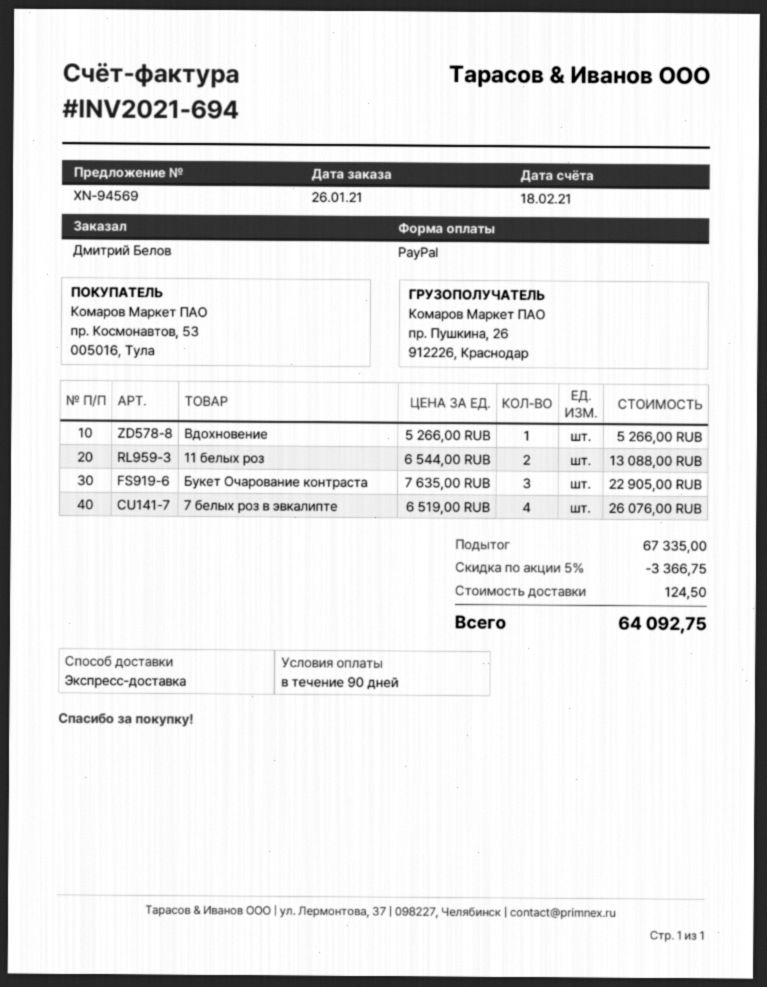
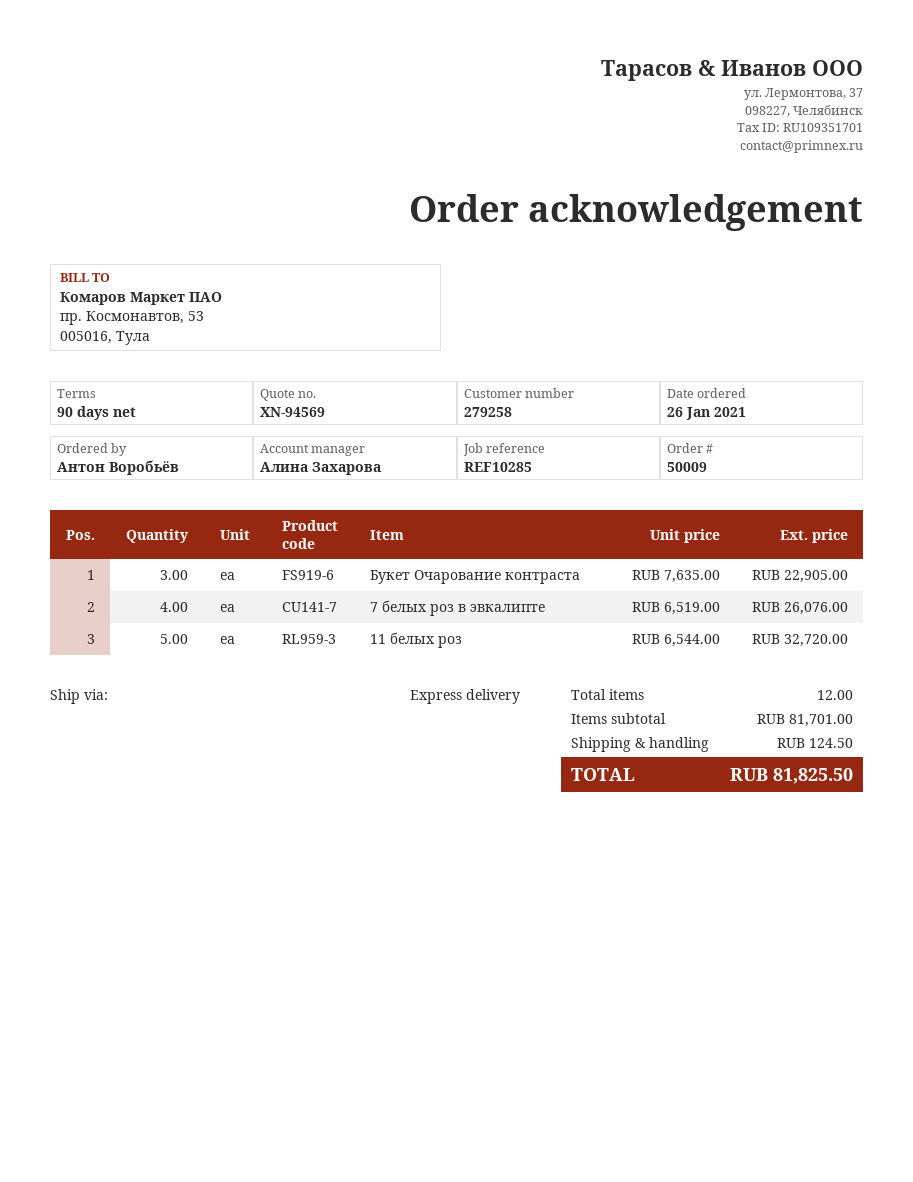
ordered by: Дмитрий Белов -> Антон Воробьёв
Вдохновение: 1 x 5266.00 = 5266.00 -> none
11 белых роз: 2 x 6544.00 = 13088.00 -> 5 x 6544.00 = 32720.00
subtotal: 67335.00 -> 81701.00
discount: 5% = 3366.75 -> none
total: 64092.75 -> 81825.50

